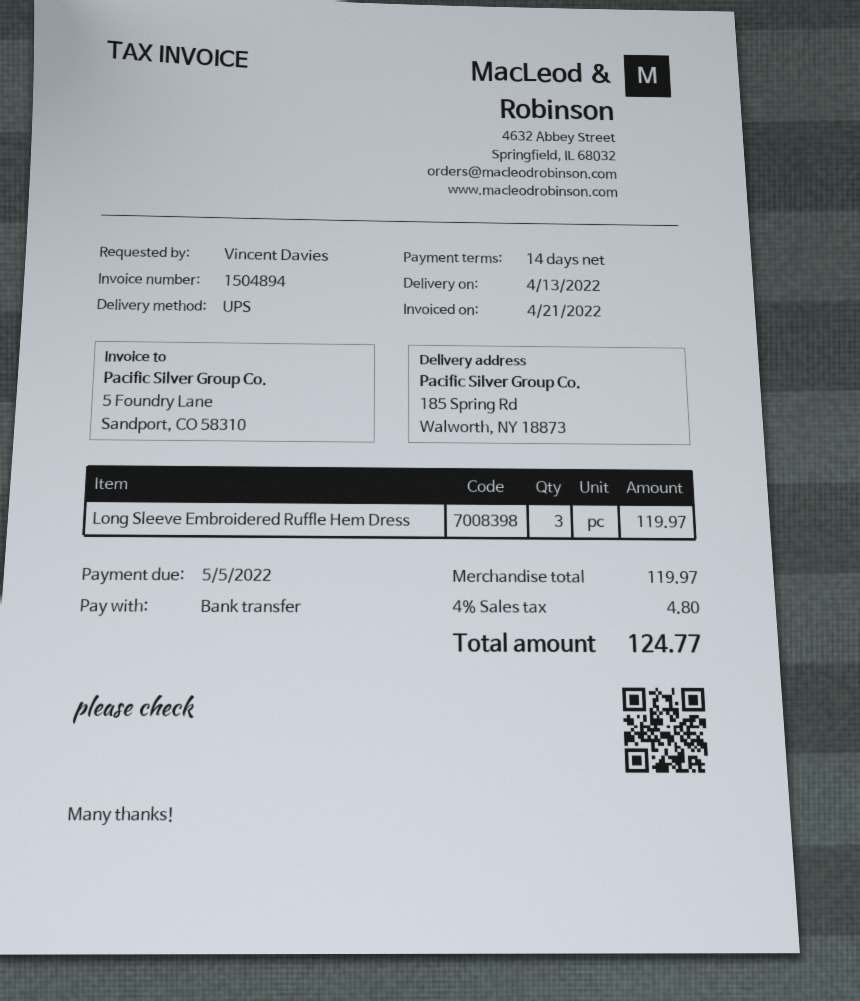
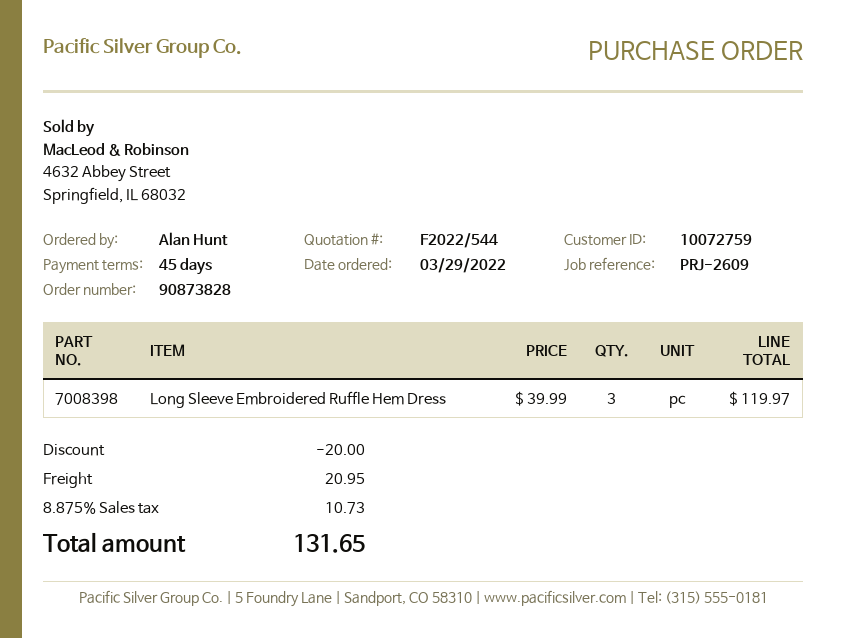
payment terms: 14 days -> 45 days
ordered by: Vincent Davies -> Alan Hunt
discount: none -> 20.00
shipping: none -> 20.95
tax: 4% = 4.80 -> 8.875% = 10.73
total: 124.77 -> 131.65

